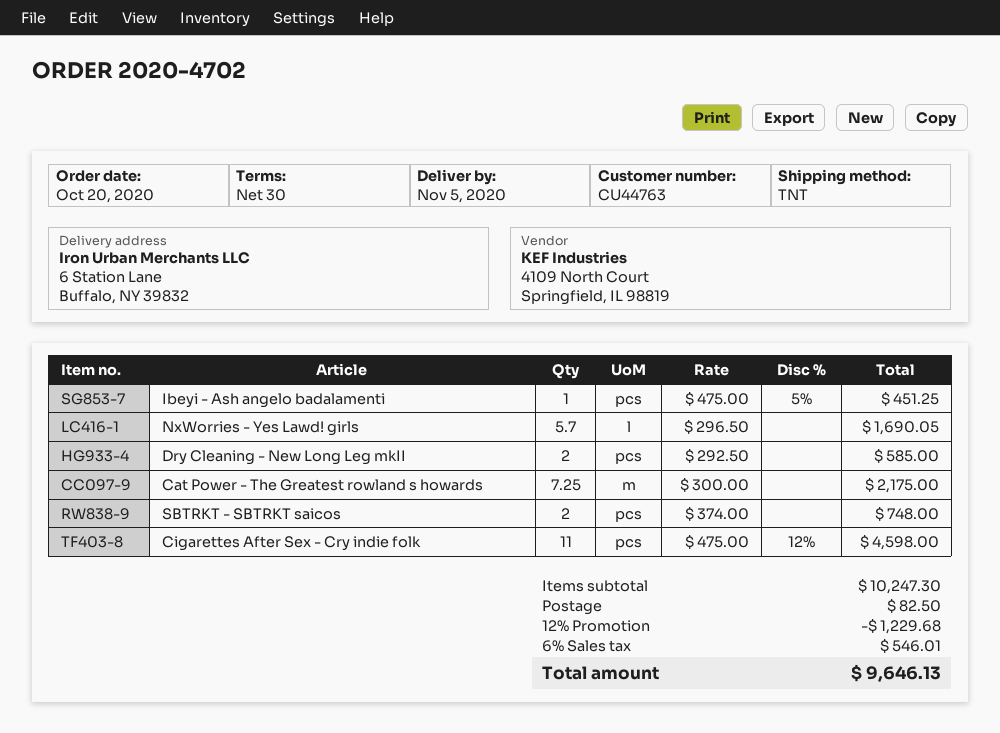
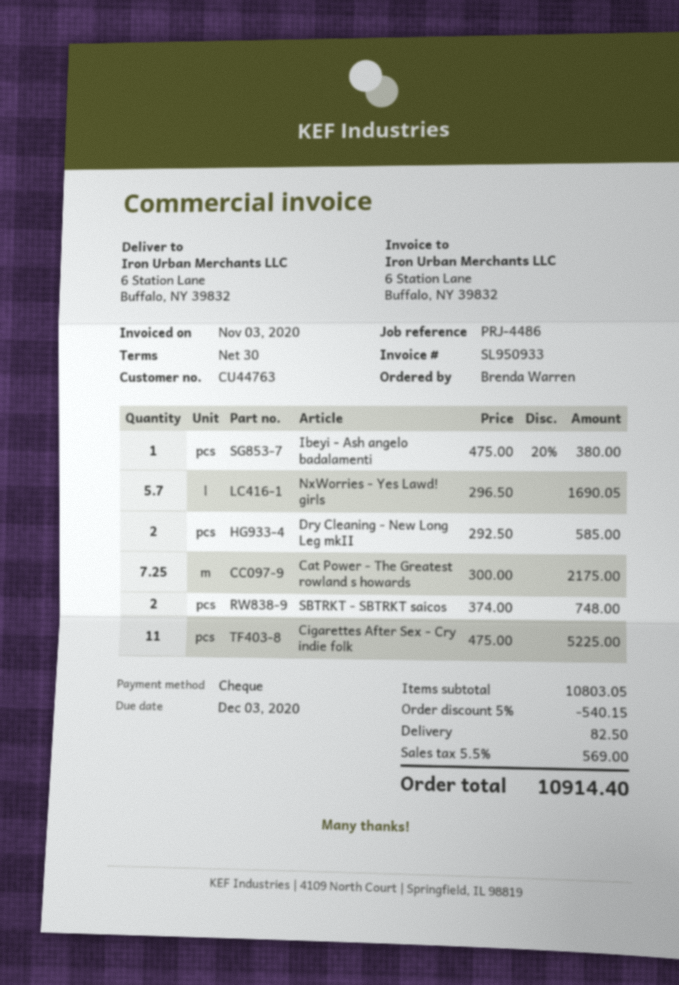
Ibeyi - Ash angelo badalamenti: 1 x 475.00 - 5% = 451.25 -> 1 x 475.00 - 20% = 380.00
Cigarettes After Sex - Cry indie folk: 11 x 475.00 - 12% = 4598.00 -> 11 x 475.00 = 5225.00
subtotal: 10247.30 -> 10803.05
discount: 12% = 1229.68 -> 5% = 540.15
tax: 6% = 546.01 -> 5.5% = 569.00
total: 9646.13 -> 10914.40

